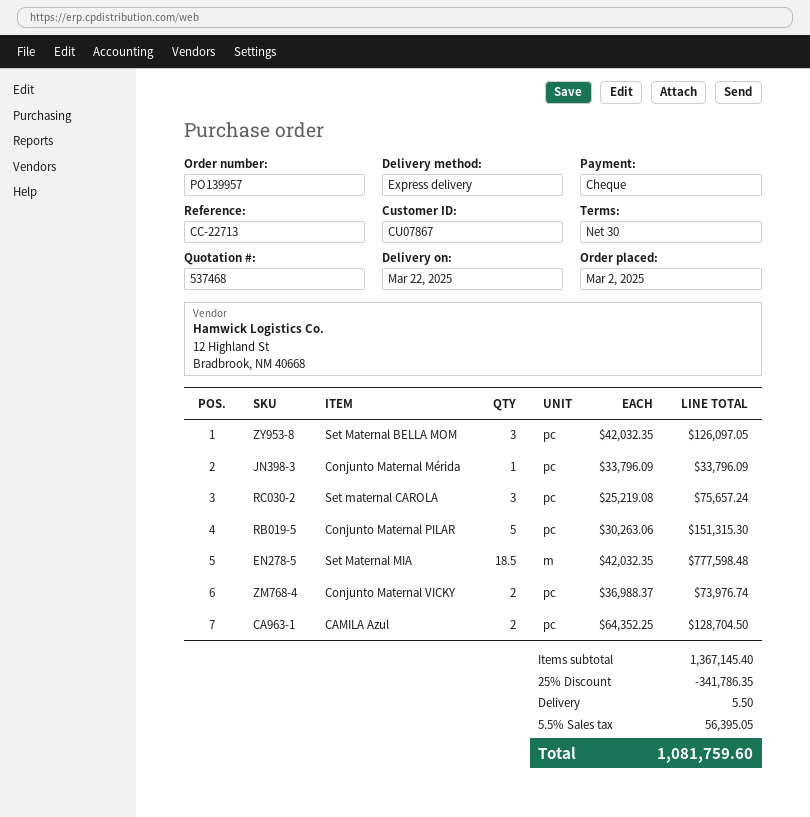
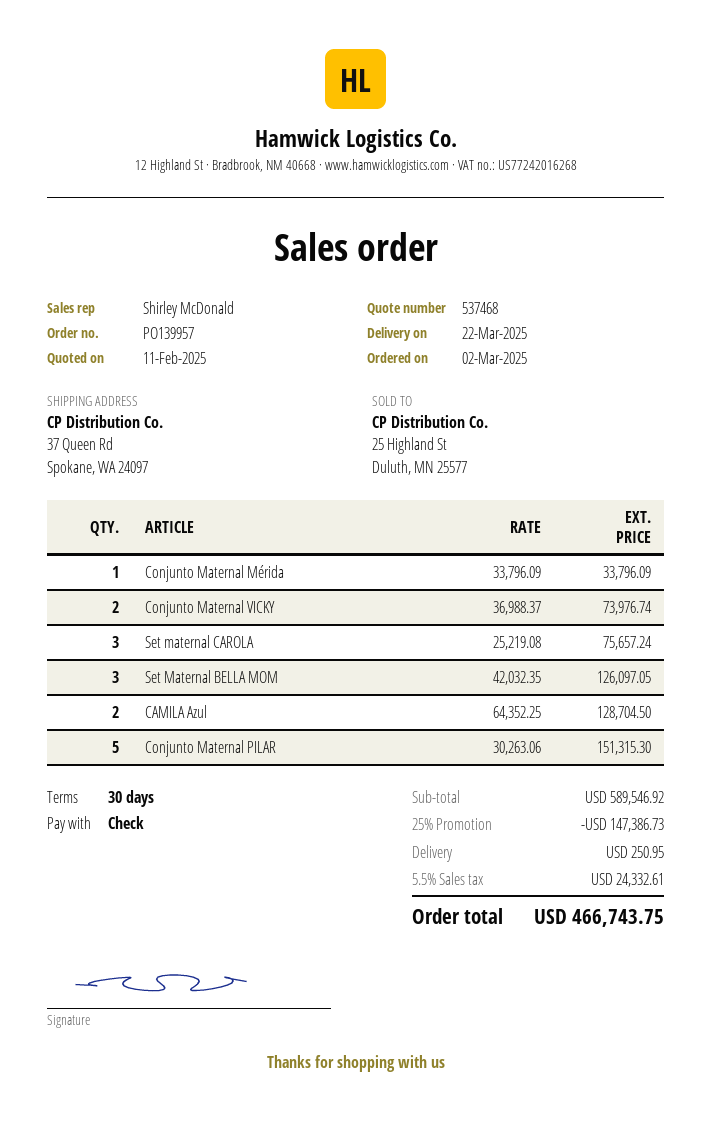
Set Maternal MIA: 18.5 x 42032.35 = 777598.48 -> none
subtotal: 1367145.40 -> 589546.92
discount: 25% = 341786.35 -> 25% = 147386.73
shipping: 5.50 -> 250.95
tax: 5.5% = 56395.05 -> 5.5% = 24332.61
total: 1081759.60 -> 466743.75

